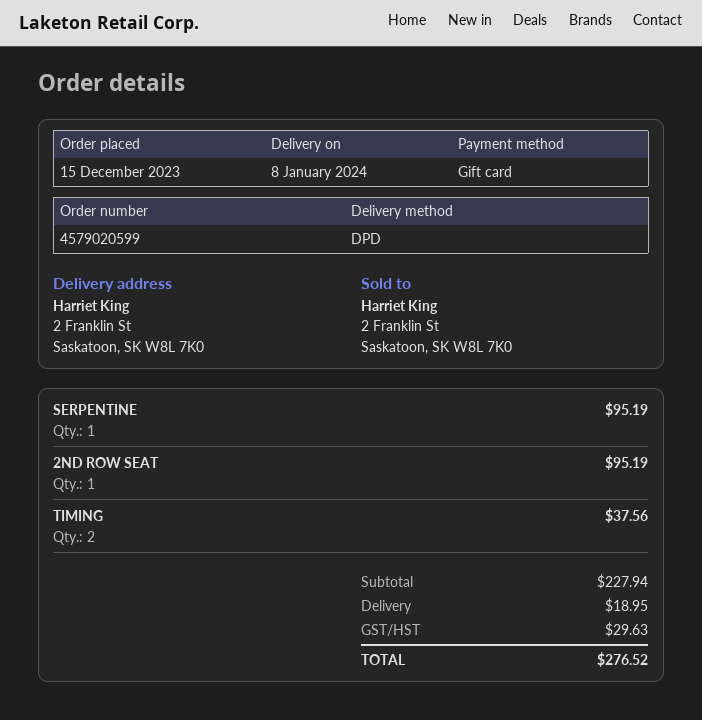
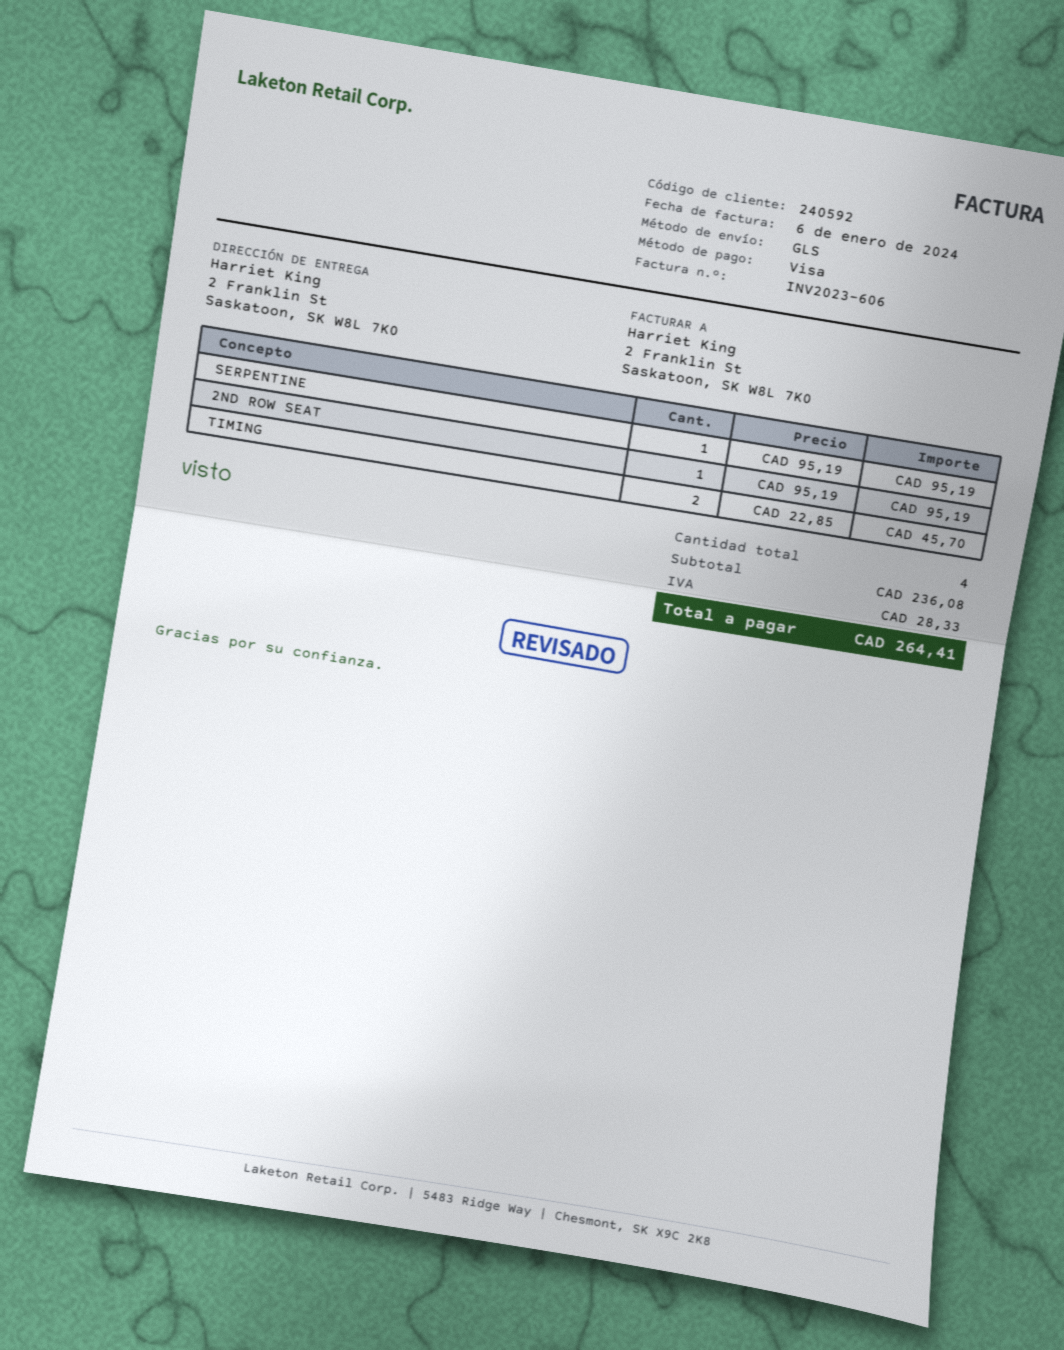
payment method: gift card -> Visa
shipping method: DPD -> GLS
TIMING: 2 for 37.56 -> 2 for 45.70
subtotal: 227.94 -> 236.08
shipping: 18.95 -> none
tax: 29.63 -> 28.33
total: 276.52 -> 264.41

